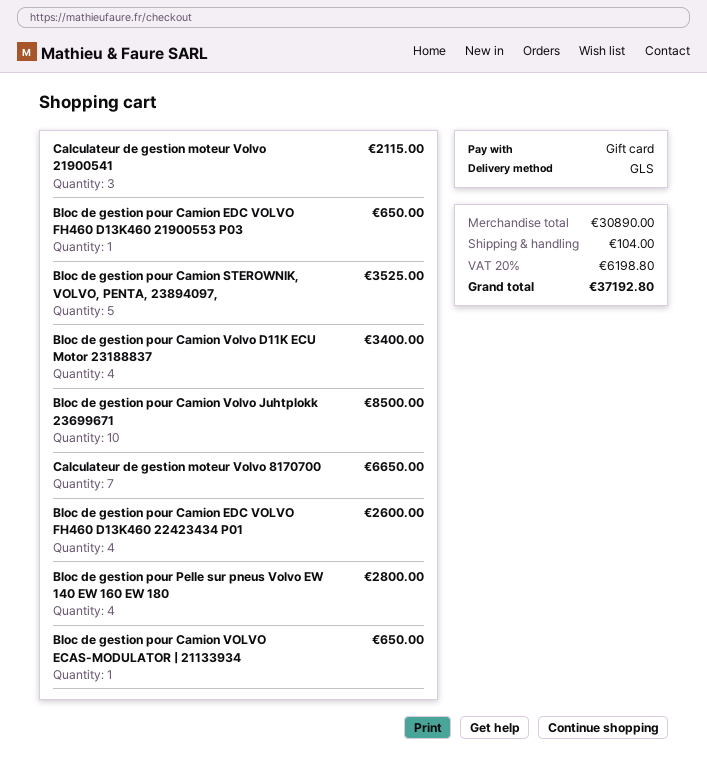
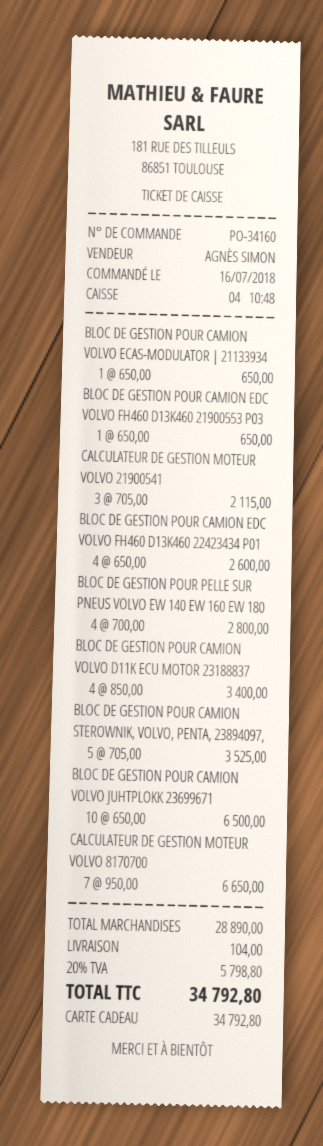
Bloc de gestion pour Camion Volvo Juhtplokk 23699671: 10 for 8500.00 -> 10 for 6500.00
subtotal: 30890.00 -> 28890.00
tax: 20% = 6198.80 -> 20% = 5798.80
total: 37192.80 -> 34792.80

